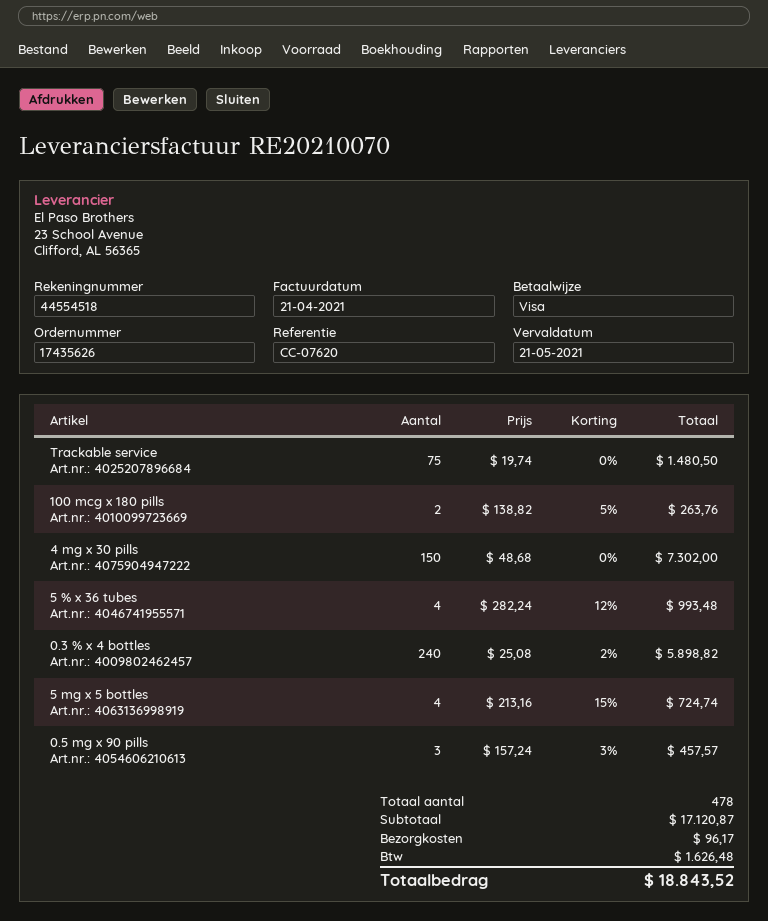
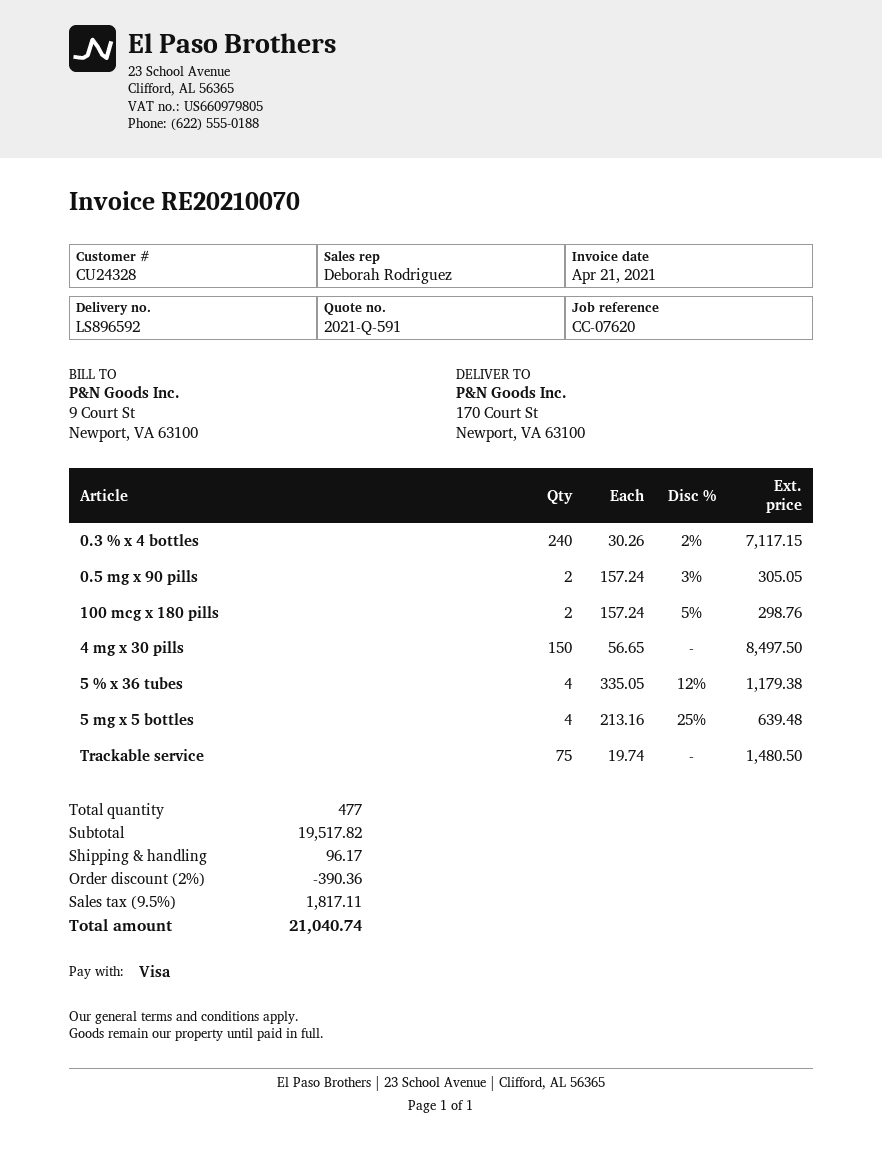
100 mcg x 180 pills: 2 x 138.82 - 5% = 263.76 -> 2 x 157.24 - 5% = 298.76
4 mg x 30 pills: 150 x 48.68 = 7302.00 -> 150 x 56.65 = 8497.50
5 % x 36 tubes: 4 x 282.24 - 12% = 993.48 -> 4 x 335.05 - 12% = 1179.38
0.3 % x 4 bottles: 240 x 25.08 - 2% = 5898.82 -> 240 x 30.26 - 2% = 7117.15
5 mg x 5 bottles: 4 x 213.16 - 15% = 724.74 -> 4 x 213.16 - 25% = 639.48
0.5 mg x 90 pills: 3 x 157.24 - 3% = 457.57 -> 2 x 157.24 - 3% = 305.05
total quantity: 478 -> 477
subtotal: 17120.87 -> 19517.82
discount: none -> 2% = 390.36
tax: 1626.48 -> 1817.11
total: 18843.52 -> 21040.74

